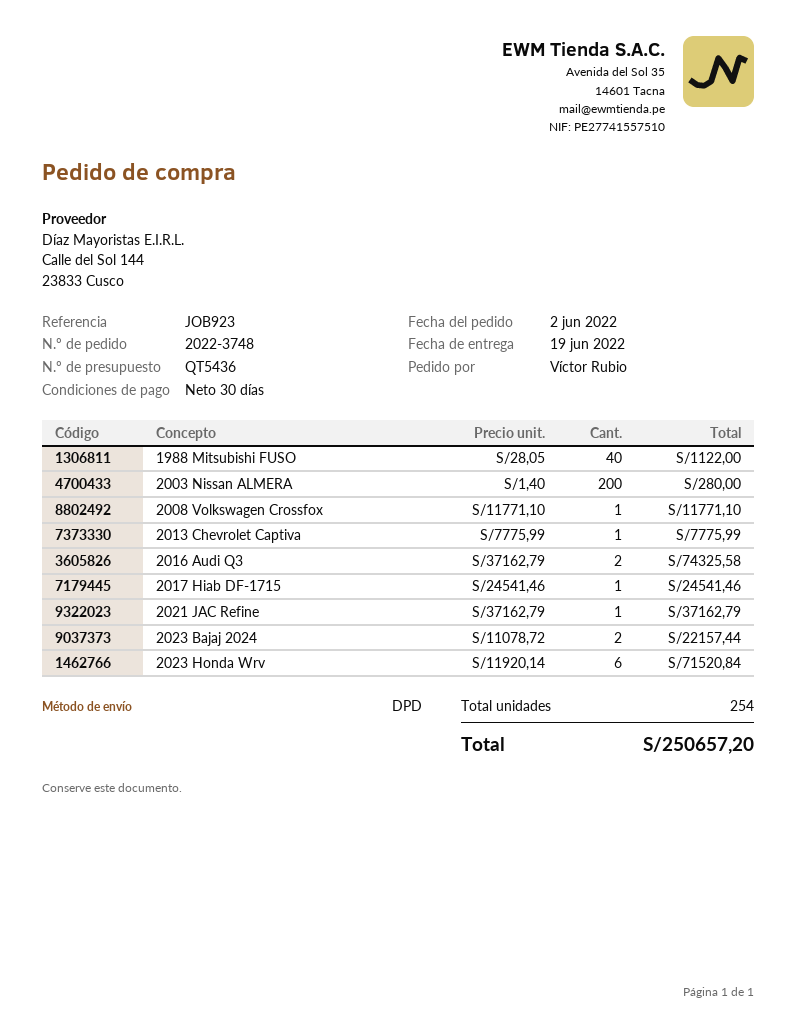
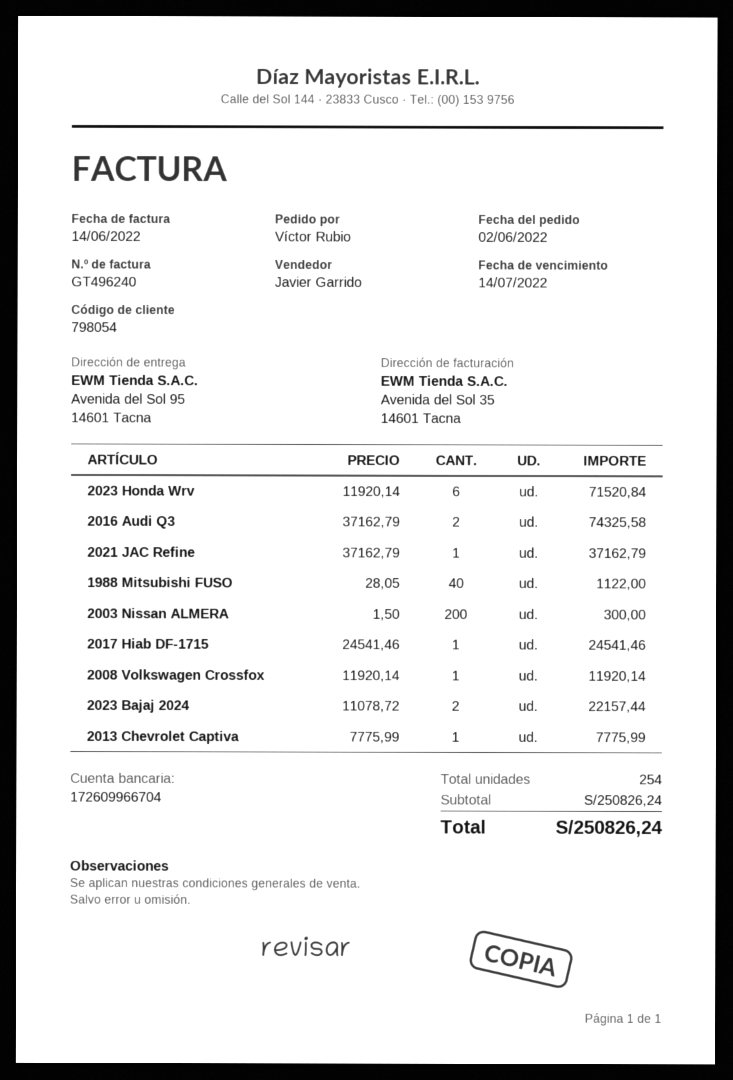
2003 Nissan ALMERA: 200 x 1.40 = 280.00 -> 200 x 1.50 = 300.00
2008 Volkswagen Crossfox: 1 x 11771.10 = 11771.10 -> 1 x 11920.14 = 11920.14
total: 250657.20 -> 250826.24

